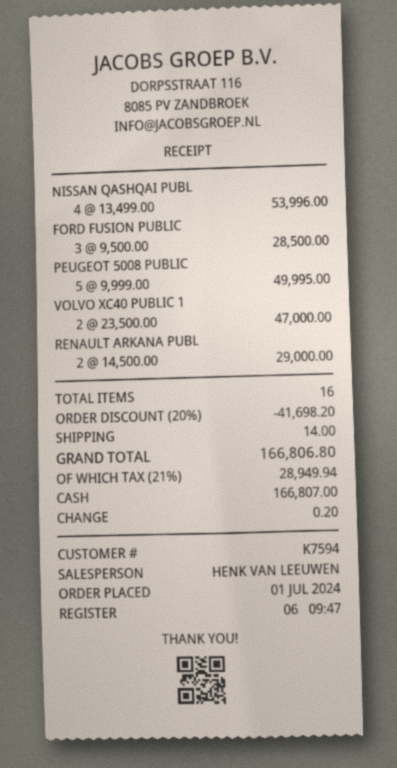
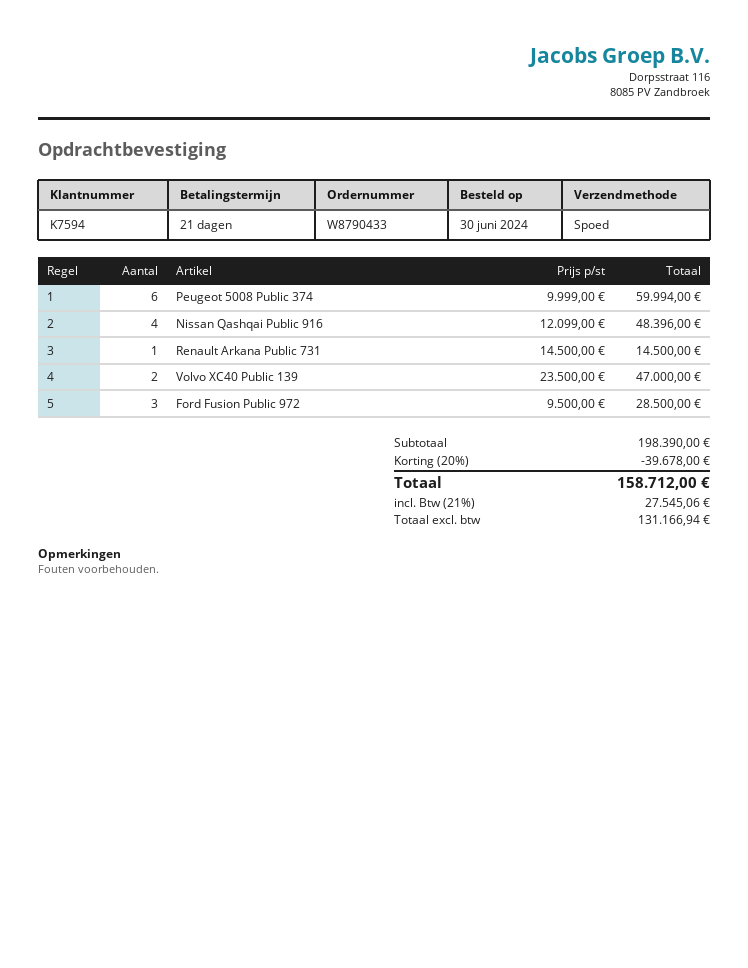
order date: 2024-07-01 -> 2024-06-30
NISSAN QASHQAI PUBL: 4 x 13499.00 = 53996.00 -> 4 x 12099.00 = 48396.00
PEUGEOT 5008 PUBLIC: 5 x 9999.00 = 49995.00 -> 6 x 9999.00 = 59994.00
RENAULT ARKANA PUBL: 2 x 14500.00 = 29000.00 -> 1 x 14500.00 = 14500.00
discount: 20% = 41698.20 -> 20% = 39678.00
shipping: 14.00 -> none
tax: 21% = 28949.94 -> 21% = 27545.06
total: 166806.80 -> 158712.00

